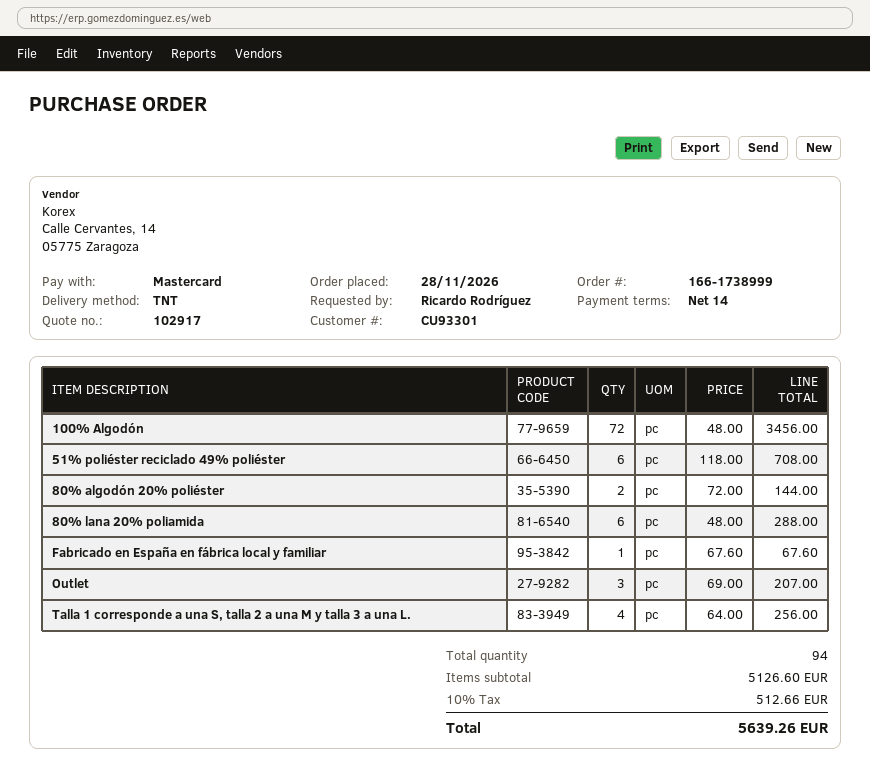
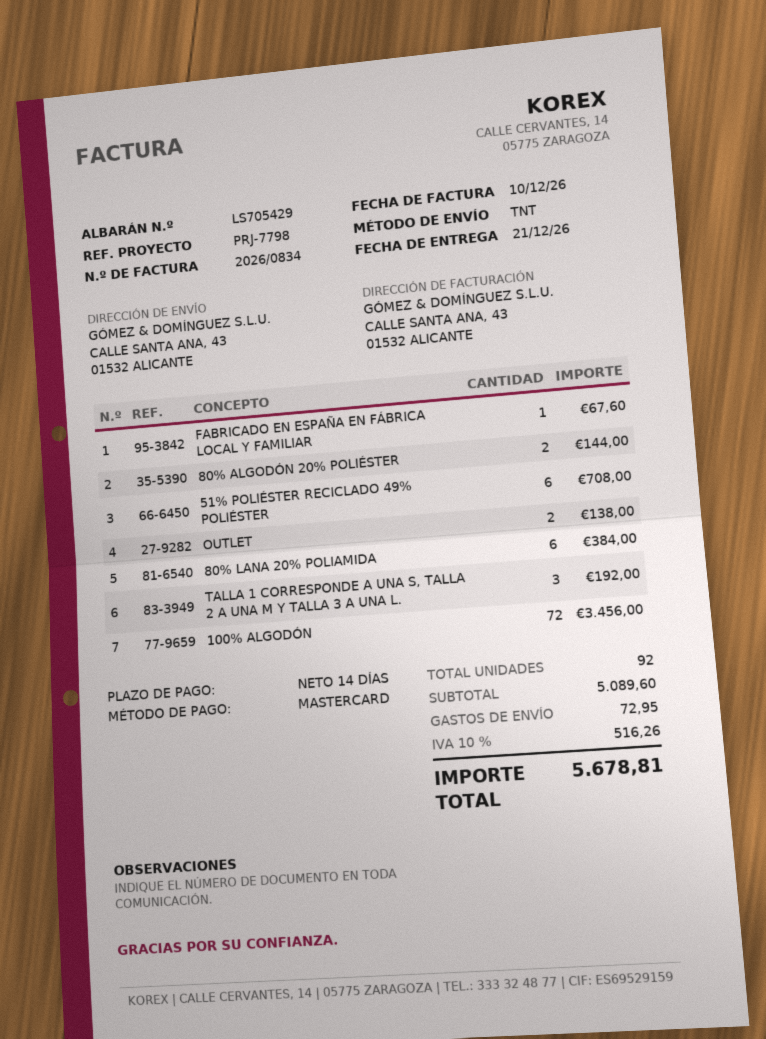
80% lana 20% poliamida: 6 for 288.00 -> 6 for 384.00
Outlet: 3 for 207.00 -> 2 for 138.00
Talla 1 corresponde a una S, talla 2 a una M y talla 3 a una L.: 4 for 256.00 -> 3 for 192.00
total quantity: 94 -> 92
subtotal: 5126.60 -> 5089.60
shipping: none -> 72.95
tax: 10% = 512.66 -> 10% = 516.26
total: 5639.26 -> 5678.81

